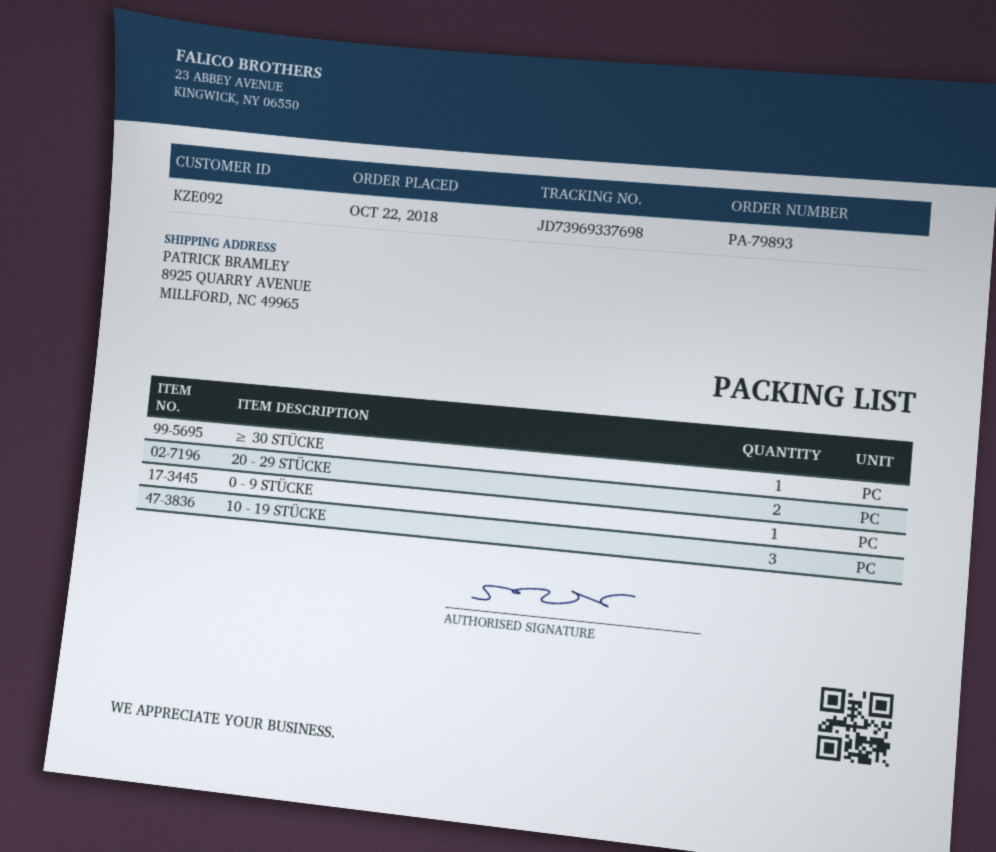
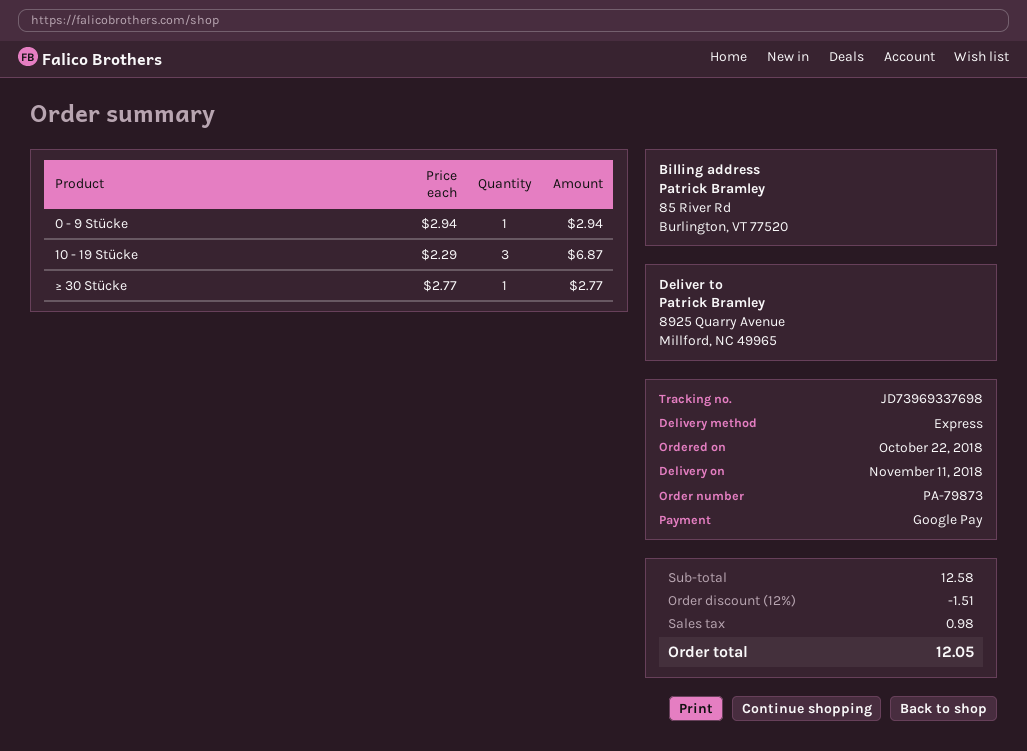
order number: PA-79893 -> PA-79873
20 - 29 STÜCKE: 2 -> none

